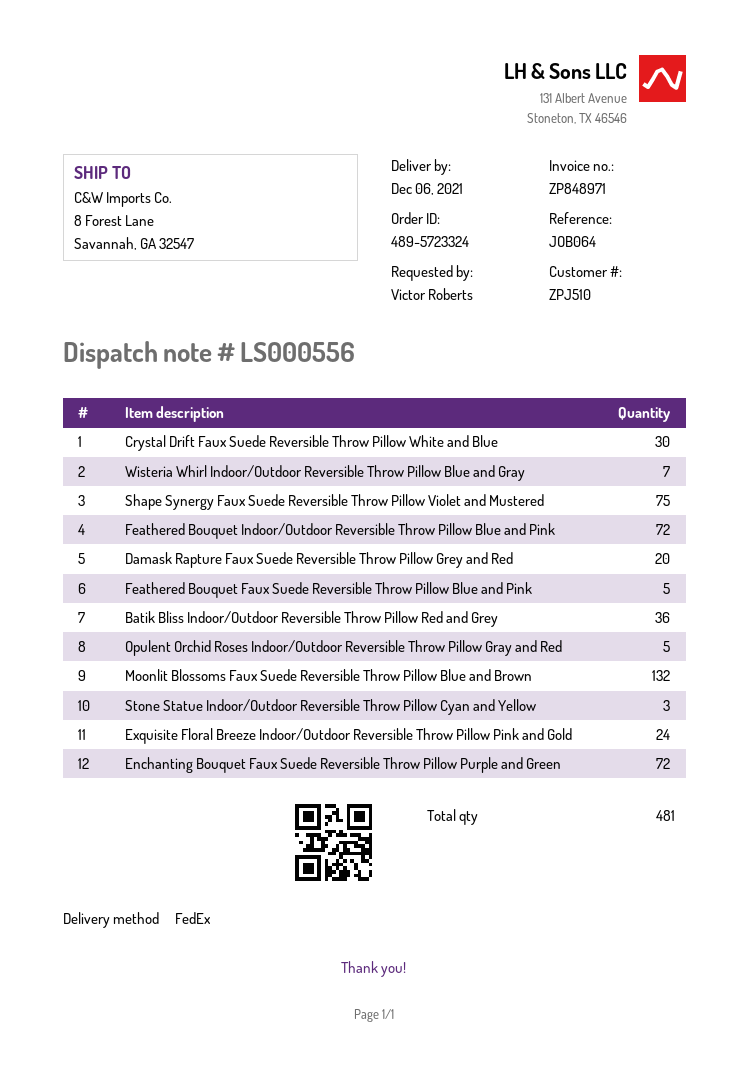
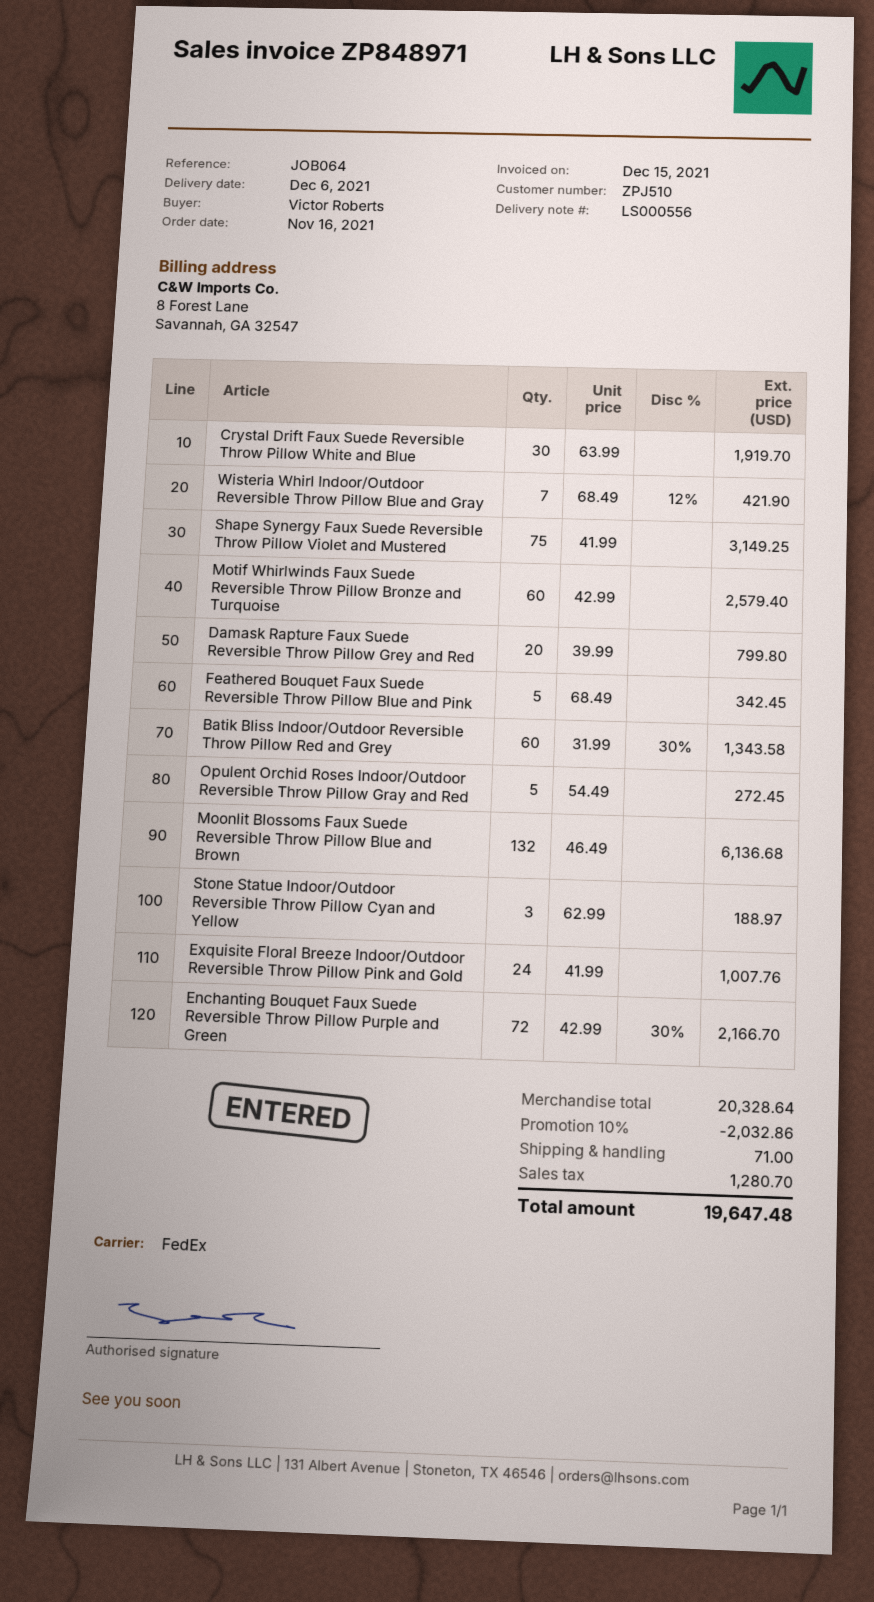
Feathered Bouquet Indoor/Outdoor Reversible Throw Pillow Blue and Pink: 72 -> none
Batik Bliss Indoor/Outdoor Reversible Throw Pillow Red and Grey: 36 -> 60
Motif Whirlwinds Faux Suede Reversible Throw Pillow Bronze and Turquoise: none -> 60

